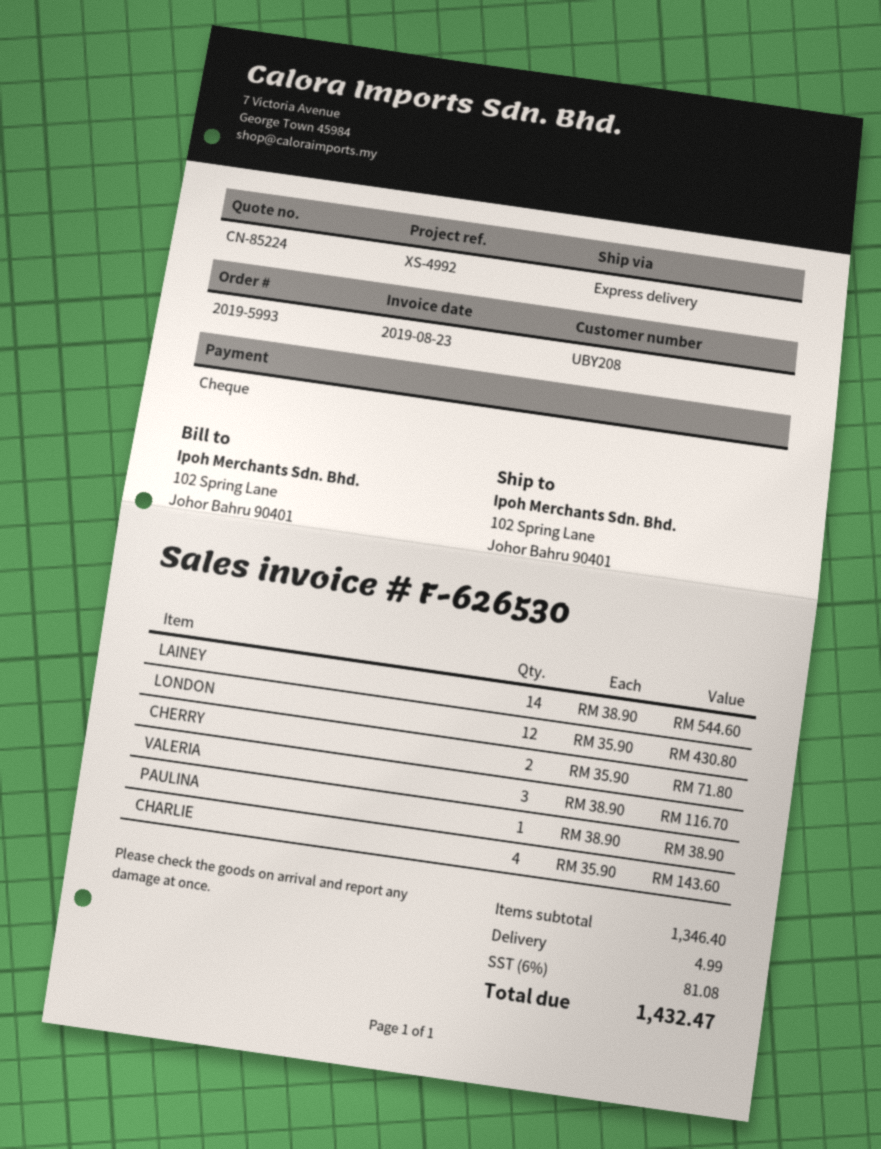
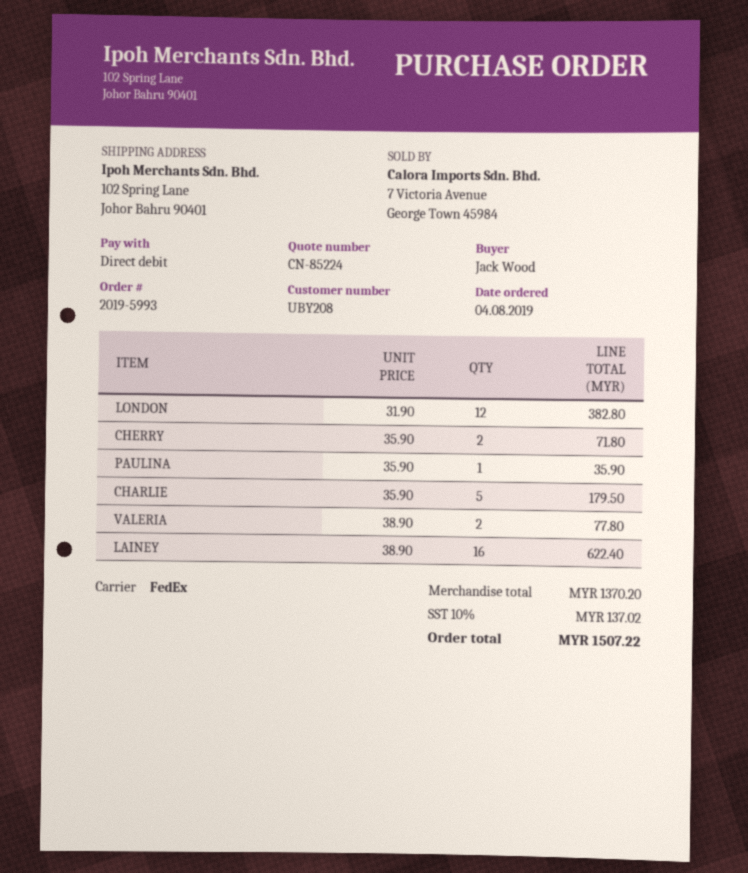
payment method: cheque -> direct debit
shipping method: express -> FedEx
LAINEY: 14 x 38.90 = 544.60 -> 16 x 38.90 = 622.40
LONDON: 12 x 35.90 = 430.80 -> 12 x 31.90 = 382.80
VALERIA: 3 x 38.90 = 116.70 -> 2 x 38.90 = 77.80
PAULINA: 1 x 38.90 = 38.90 -> 1 x 35.90 = 35.90
CHARLIE: 4 x 35.90 = 143.60 -> 5 x 35.90 = 179.50
subtotal: 1346.40 -> 1370.20
shipping: 4.99 -> none
tax: 6% = 81.08 -> 10% = 137.02
total: 1432.47 -> 1507.22

